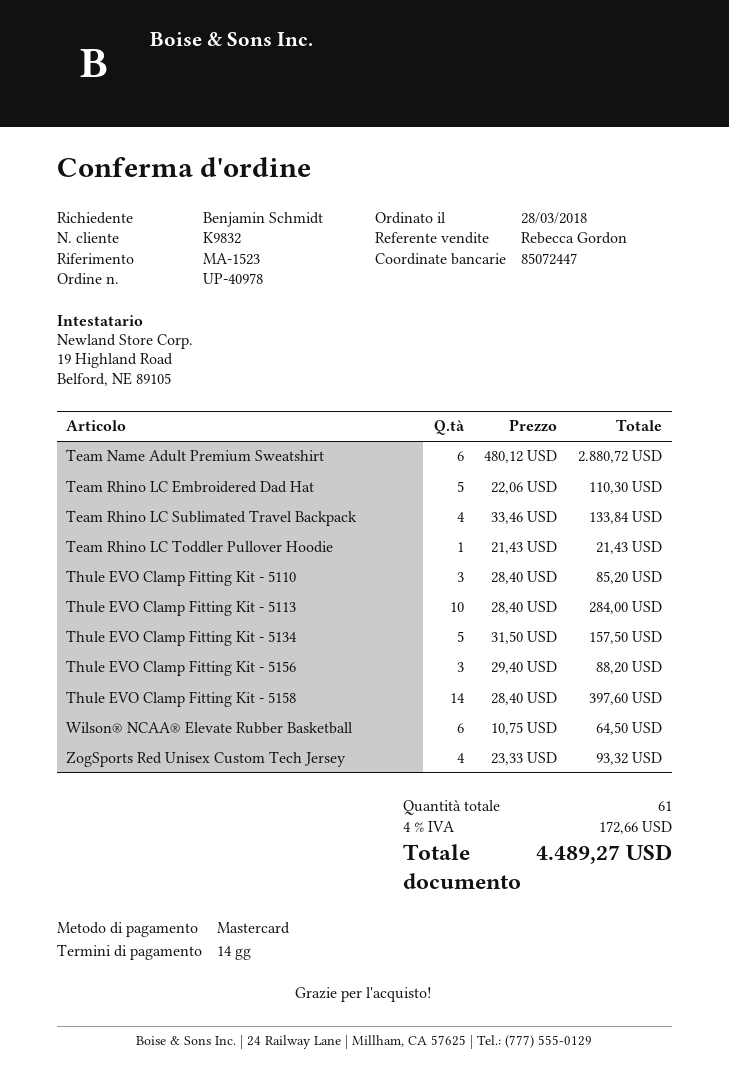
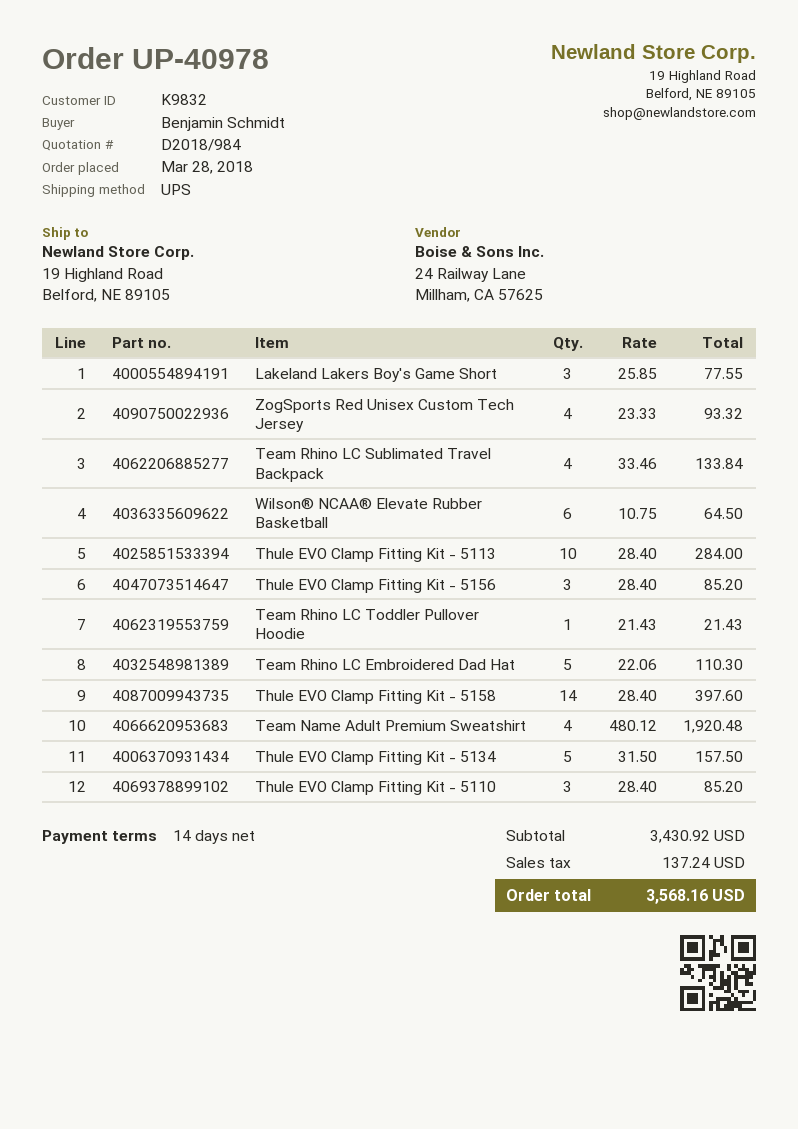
Team Name Adult Premium Sweatshirt: 6 x 480.12 = 2880.72 -> 4 x 480.12 = 1920.48
Thule EVO Clamp Fitting Kit - 5156: 3 x 29.40 = 88.20 -> 3 x 28.40 = 85.20
Lakeland Lakers Boy's Game Short: none -> 3 x 25.85 = 77.55
tax: 172.66 -> 137.24
total: 4489.27 -> 3568.16

